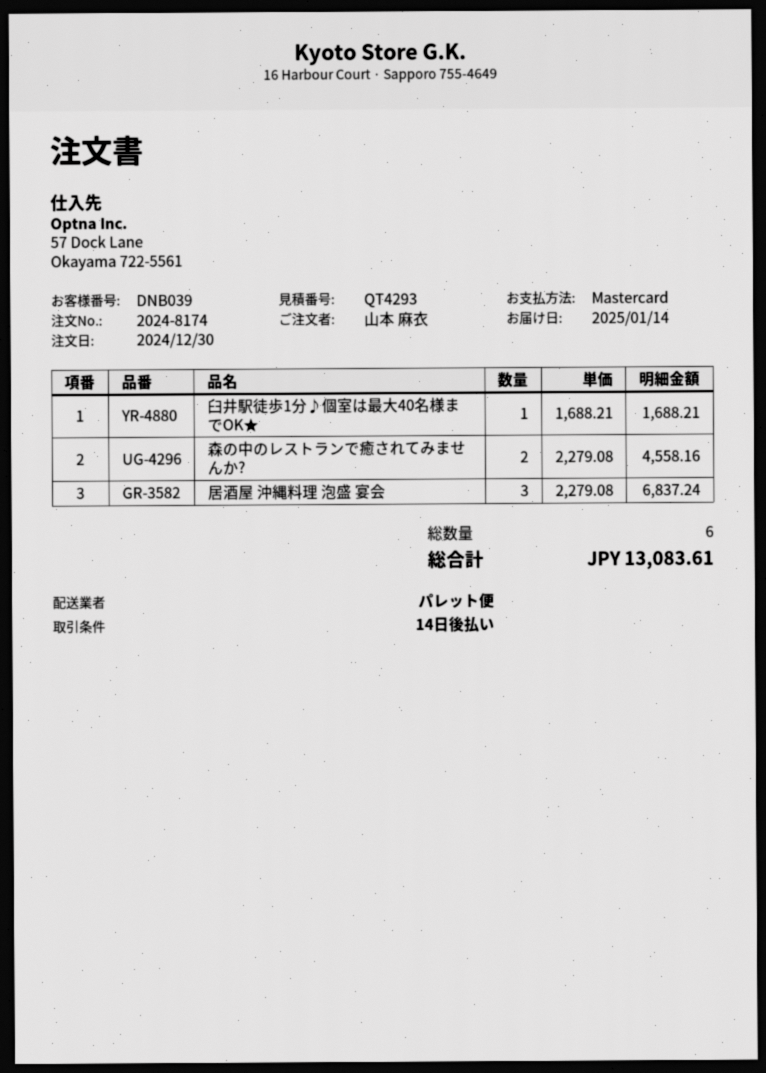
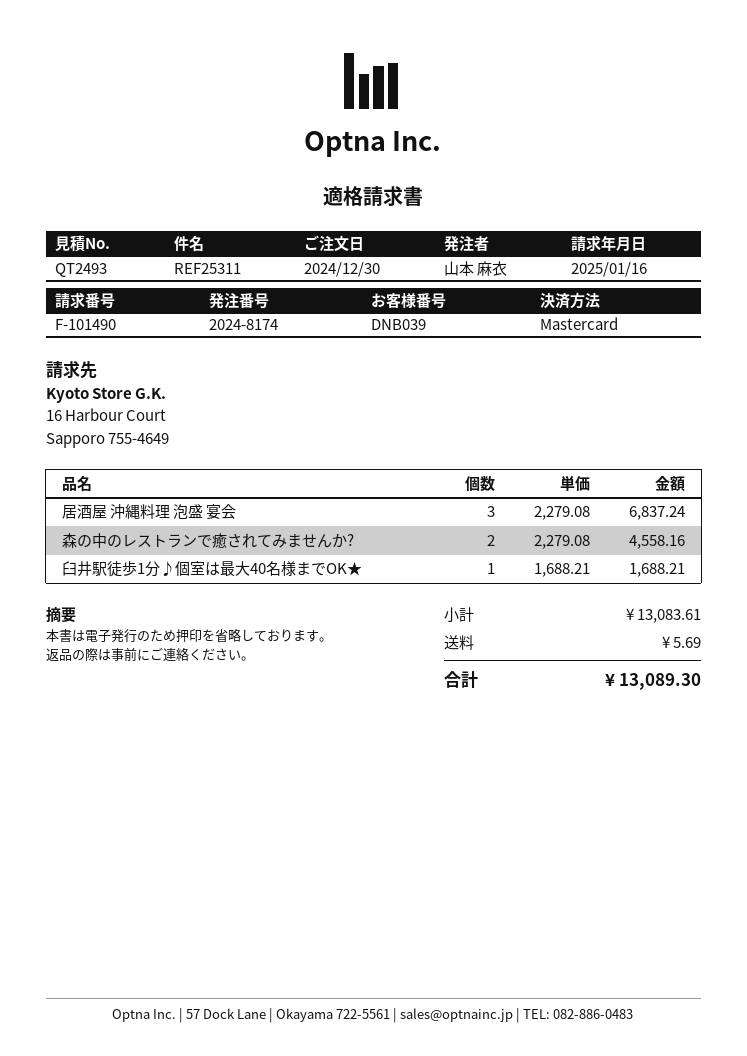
quote number: QT4293 -> QT2493
shipping: none -> 5.69
total: 13083.61 -> 13089.30

